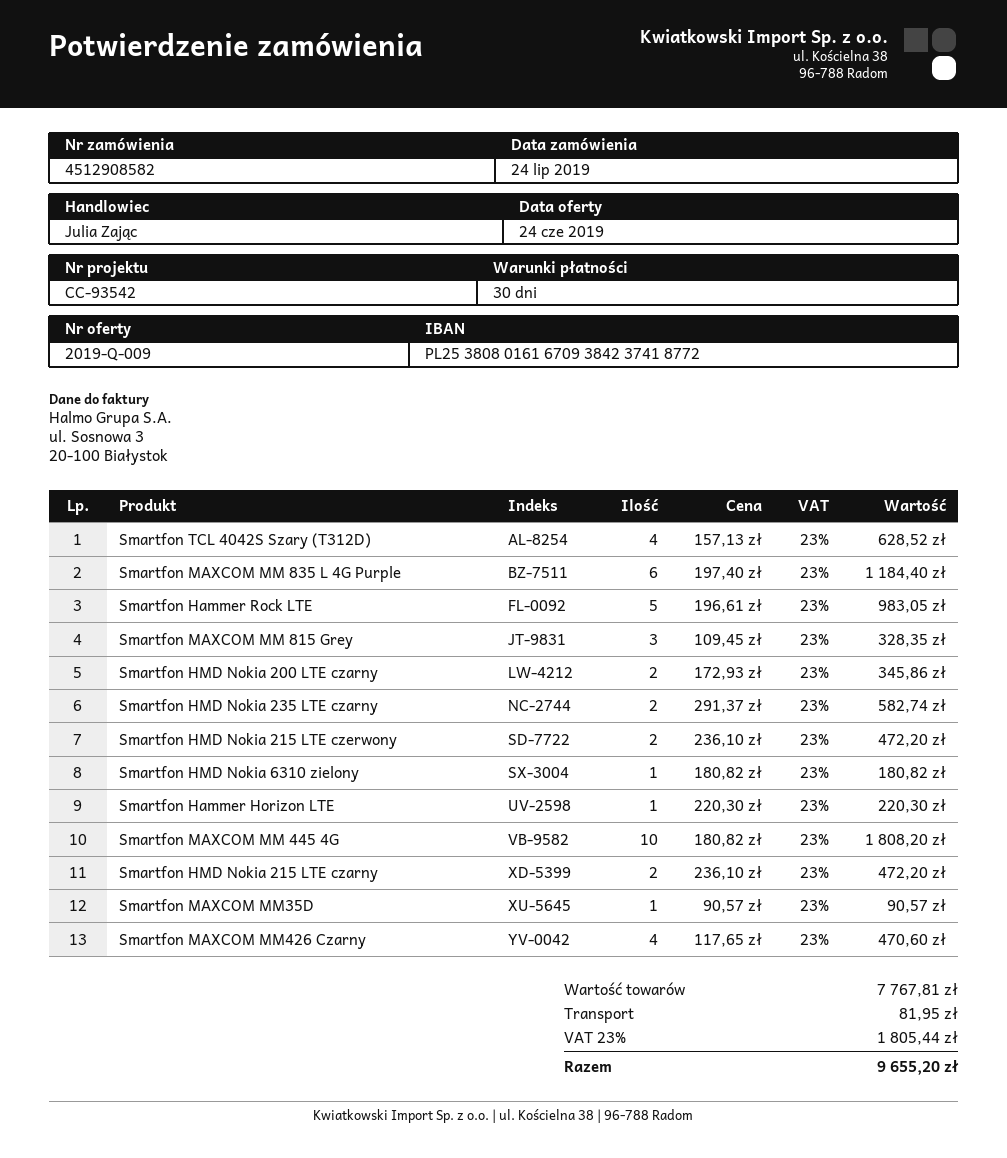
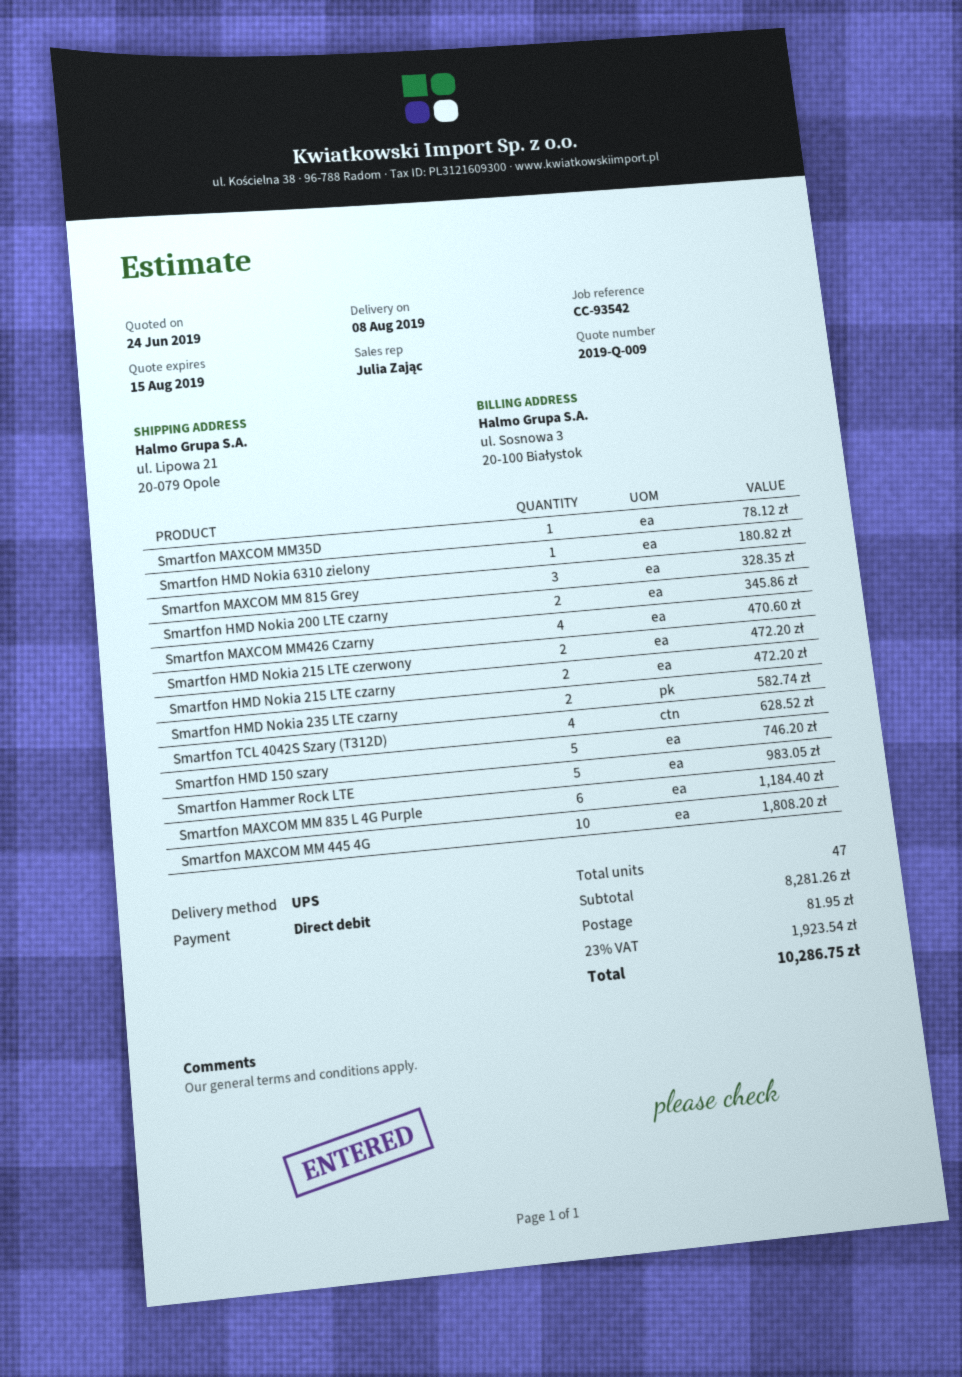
Smartfon Hammer Horizon LTE: 1 for 220.30 -> none
Smartfon MAXCOM MM35D: 1 for 90.57 -> 1 for 78.12
Smartfon HMD 150 szary: none -> 5 for 746.20
subtotal: 7767.81 -> 8281.26
tax: 23% = 1805.44 -> 23% = 1923.54
total: 9655.20 -> 10286.75

